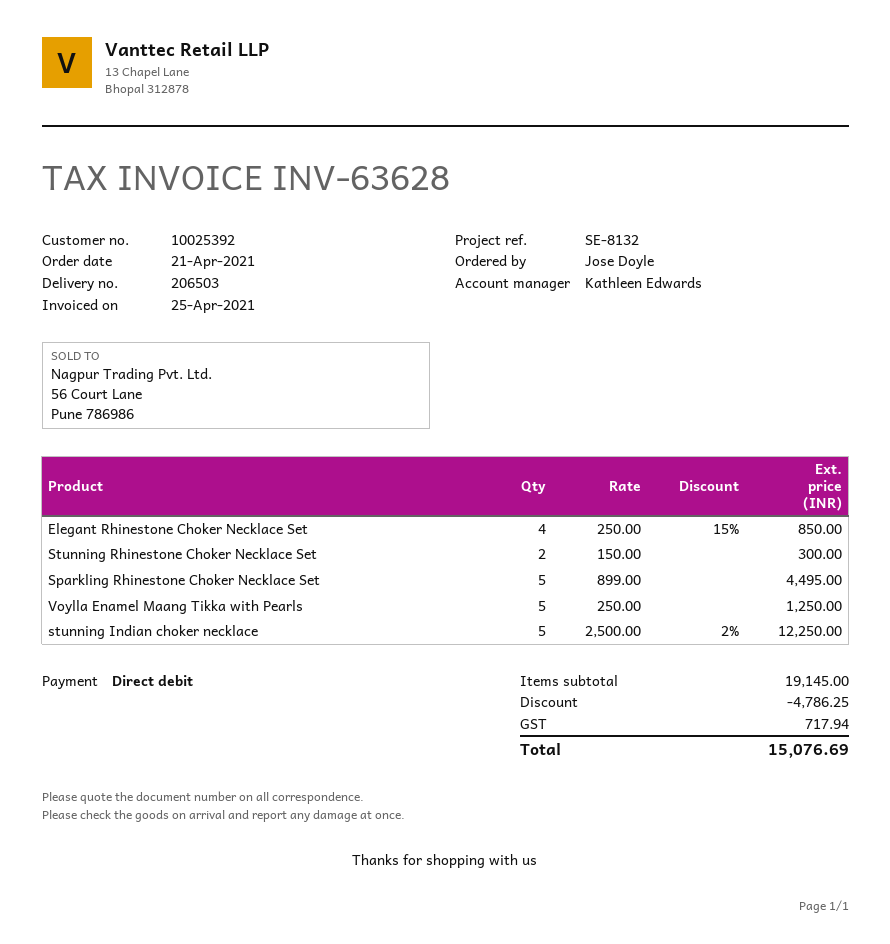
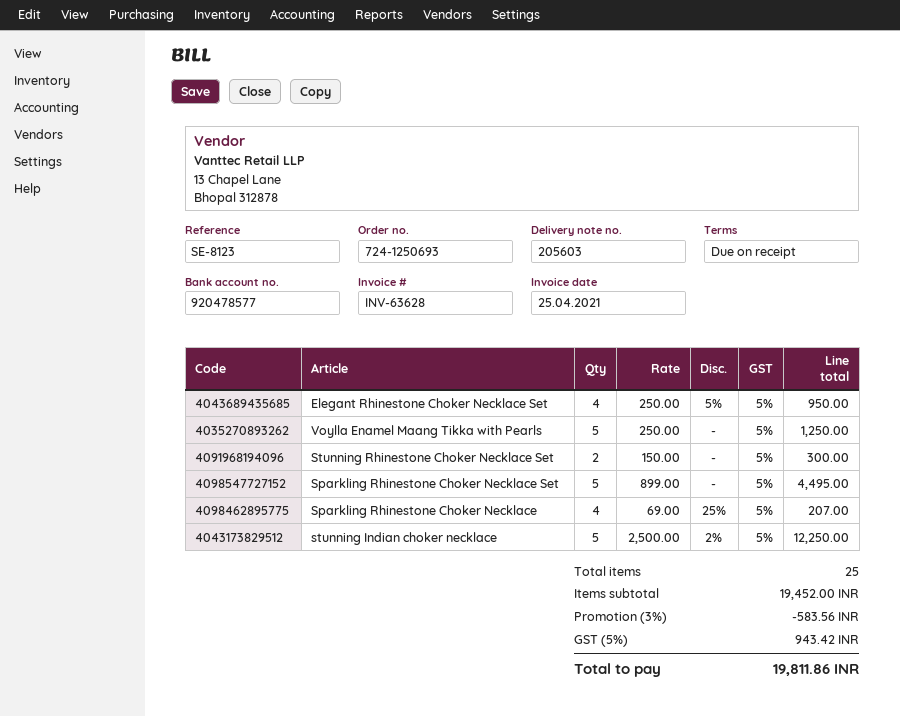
delivery note number: 206503 -> 205603
reference: SE-8132 -> SE-8123
Elegant Rhinestone Choker Necklace Set: 4 x 250.00 - 15% = 850.00 -> 4 x 250.00 - 5% = 950.00
Sparkling Rhinestone Choker Necklace: none -> 4 x 69.00 - 25% = 207.00
subtotal: 19145.00 -> 19452.00
discount: 4786.25 -> 583.56
tax: 717.94 -> 943.42
total: 15076.69 -> 19811.86

